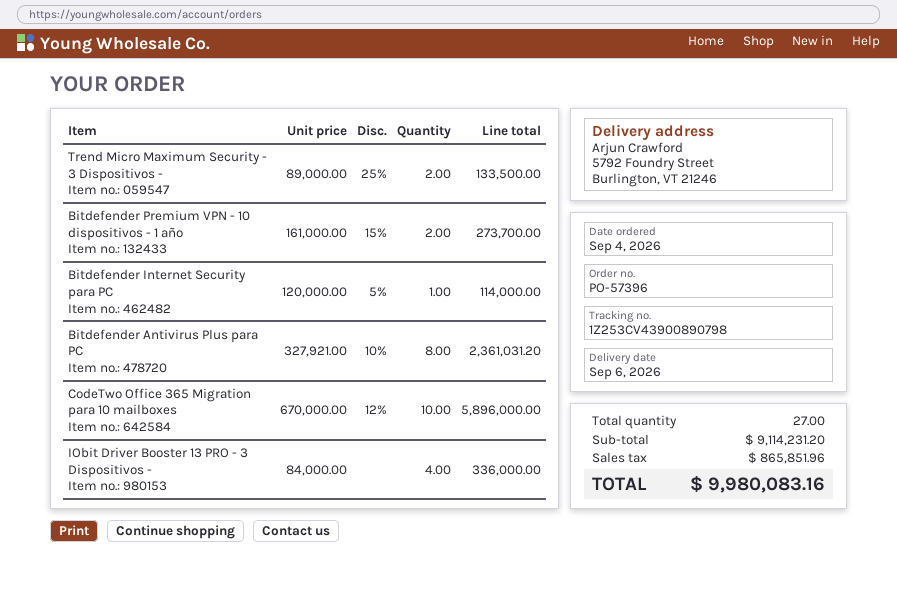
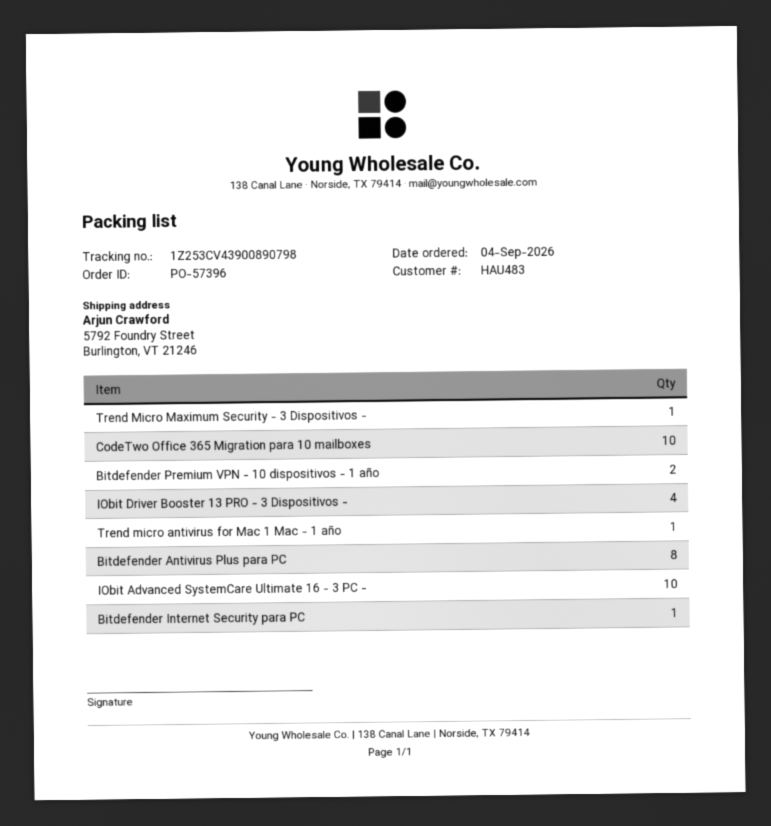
Trend Micro Maximum Security - 3 Dispositivos -: 2 -> 1
Trend micro antivirus for Mac 1 Mac - 1 año: none -> 1
IObit Advanced SystemCare Ultimate 16 - 3 PC -: none -> 10

